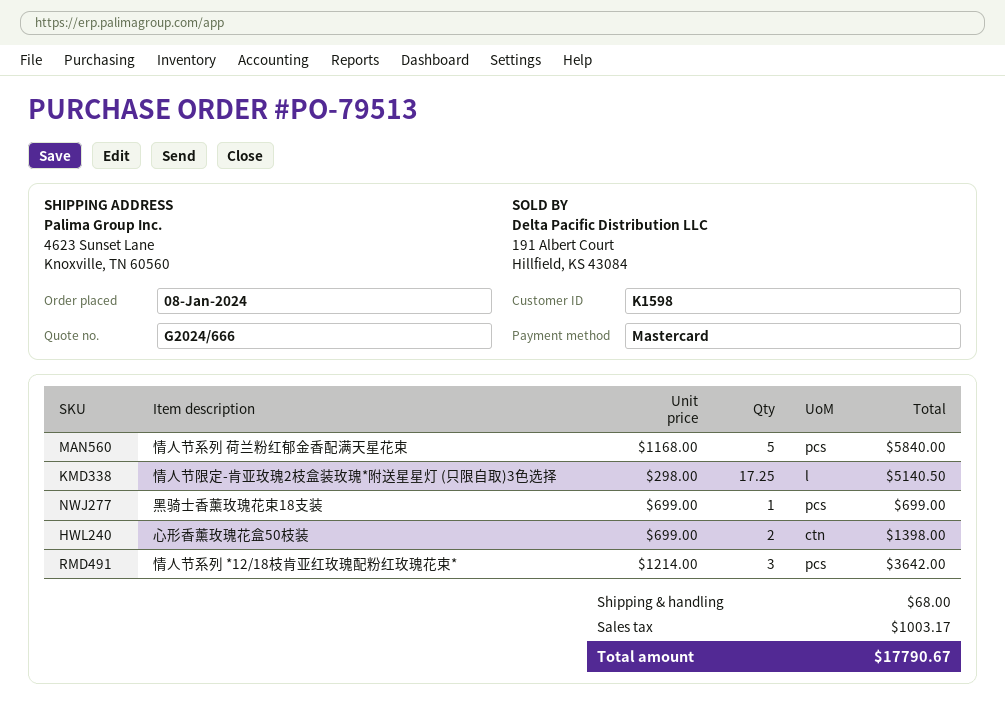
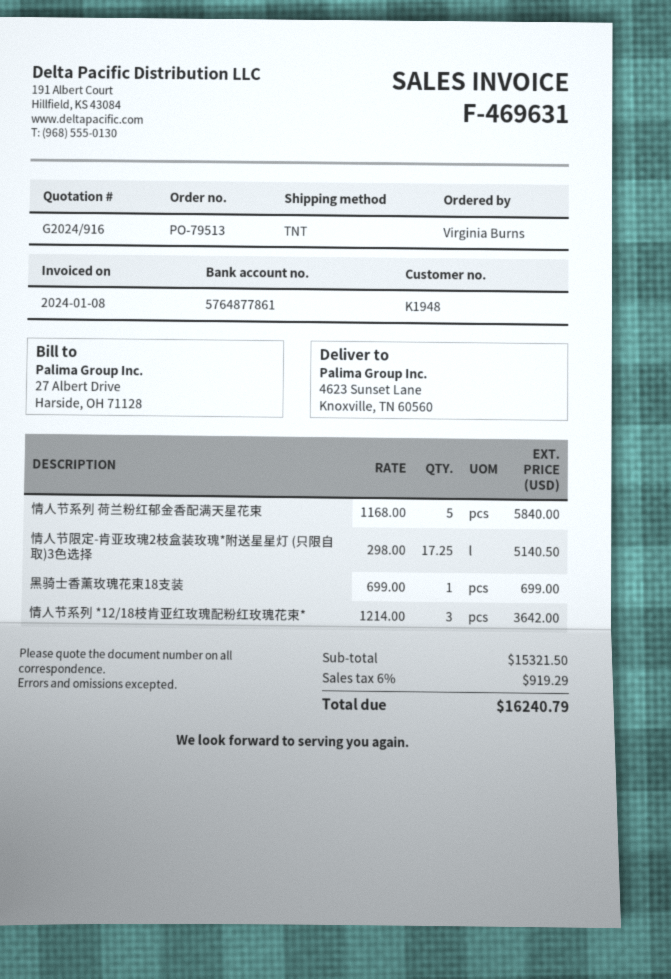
quote number: G2024/666 -> G2024/916
customer number: K1598 -> K1948
心形香薰玫瑰花盒50枝装: 2 x 699.00 = 1398.00 -> none
shipping: 68.00 -> none
tax: 1003.17 -> 919.29
total: 17790.67 -> 16240.79

